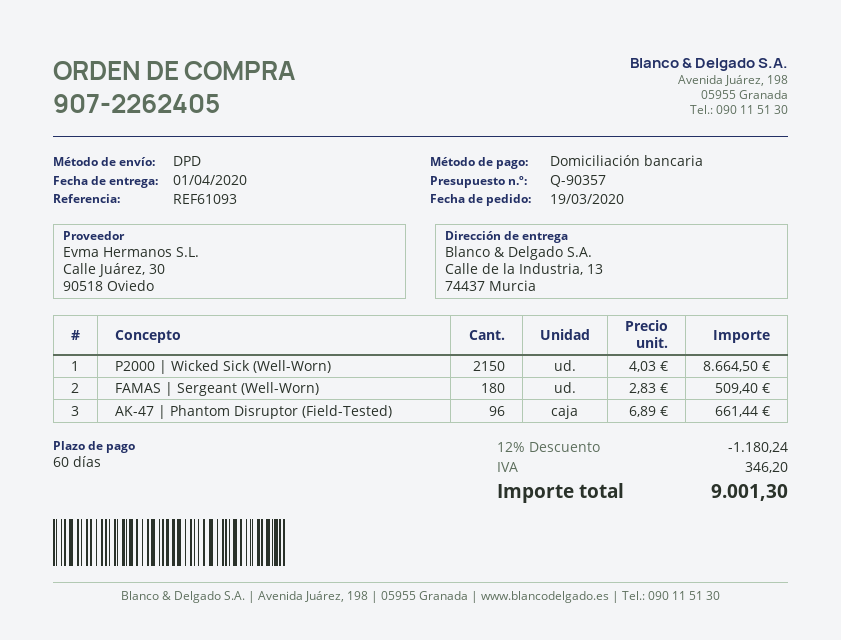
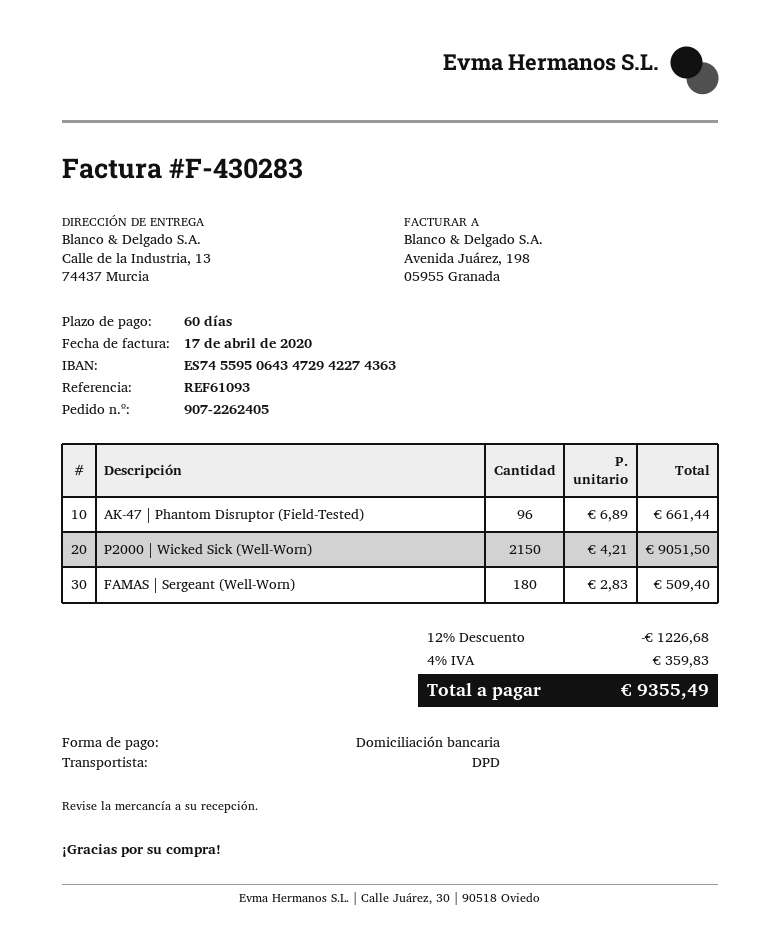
P2000 | Wicked Sick (Well-Worn): 2150 x 4.03 = 8664.50 -> 2150 x 4.21 = 9051.50
discount: 12% = 1180.24 -> 12% = 1226.68
tax: 346.20 -> 359.83
total: 9001.30 -> 9355.49

